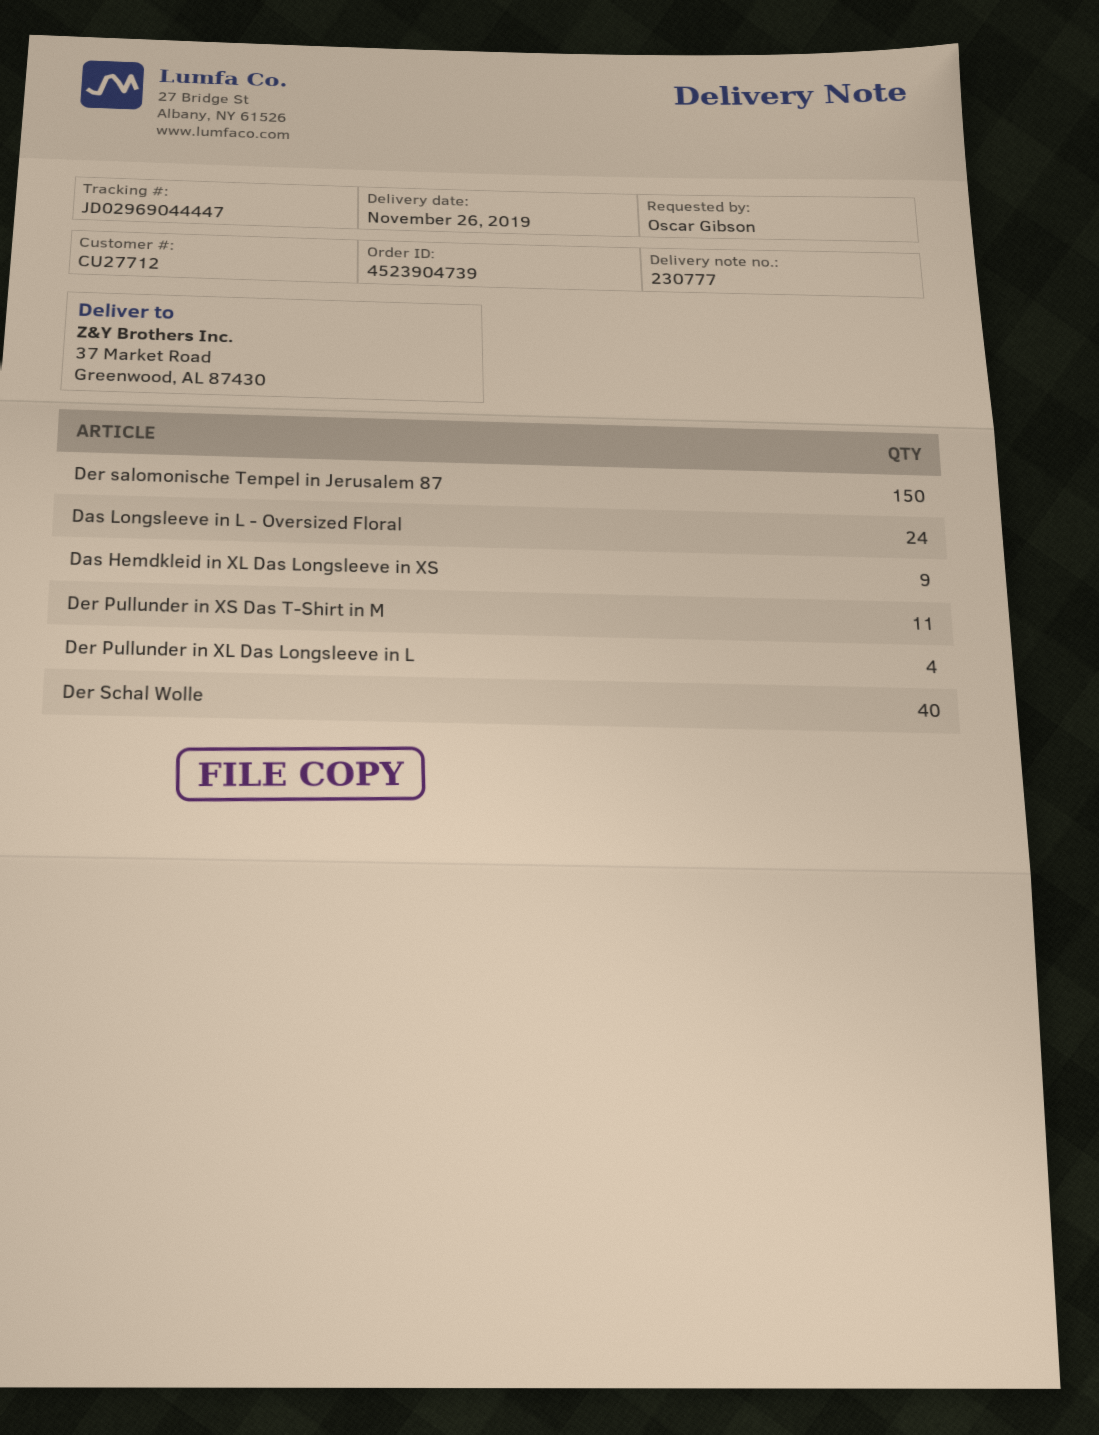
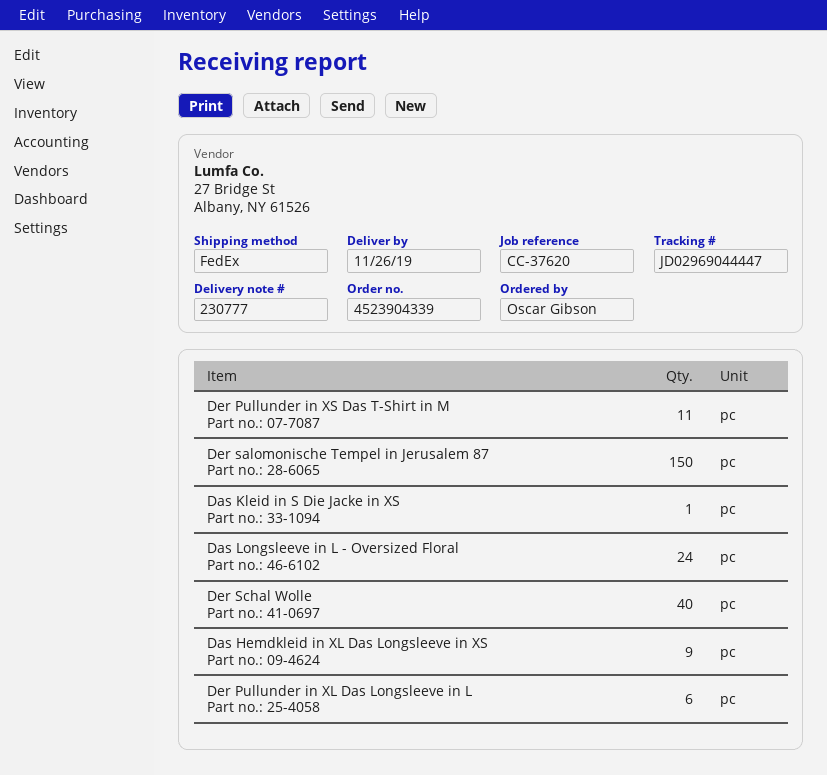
order number: 4523904739 -> 4523904339
Der Pullunder in XL Das Longsleeve in L: 4 -> 6
Das Kleid in S Die Jacke in XS: none -> 1

